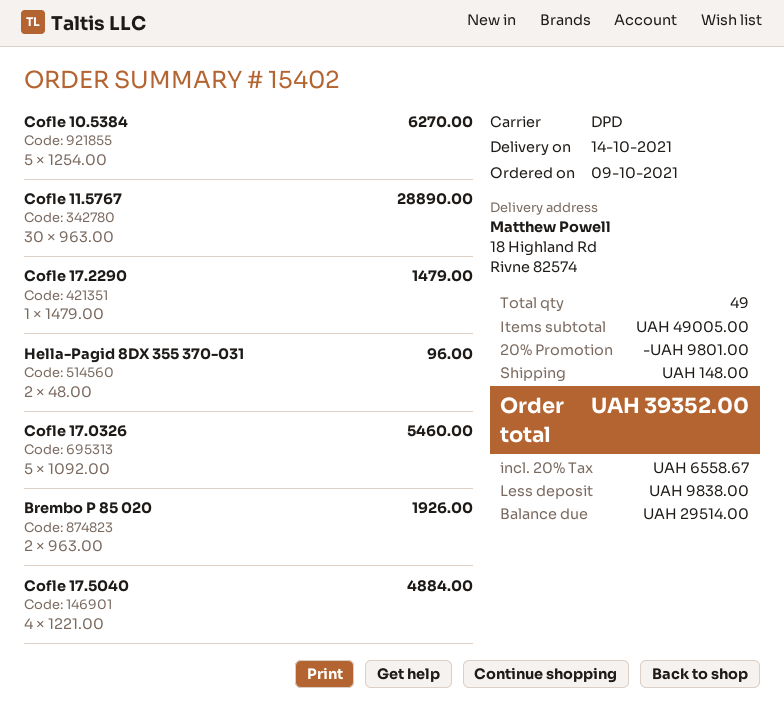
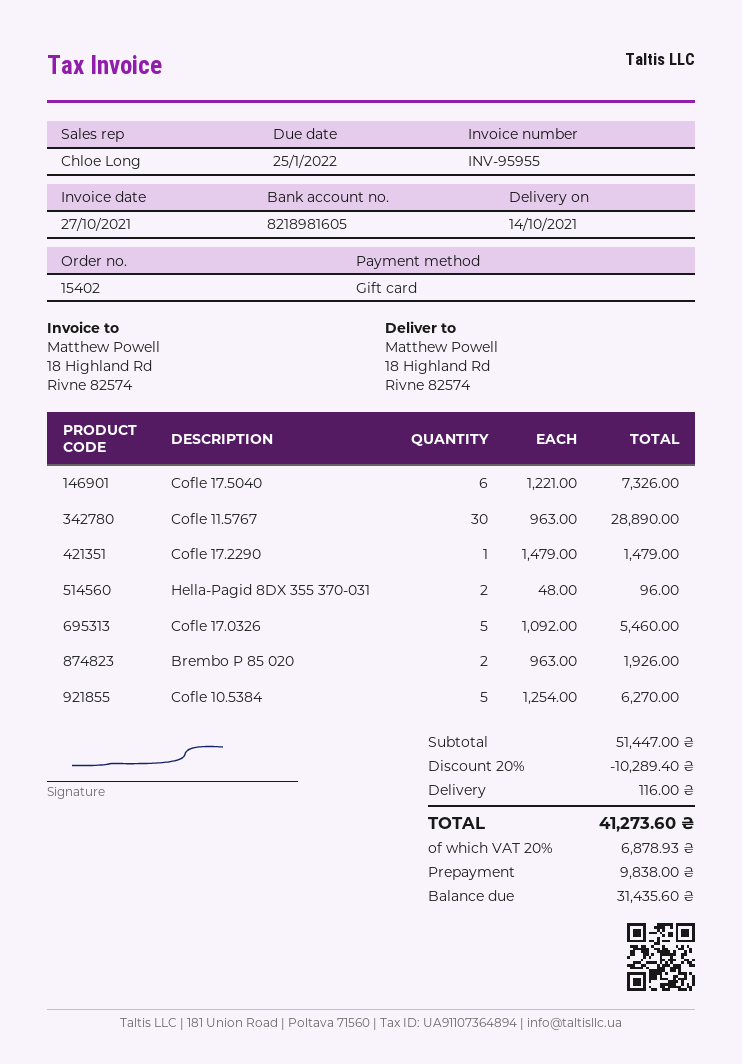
Cofle 17.5040: 4 x 1221.00 = 4884.00 -> 6 x 1221.00 = 7326.00
subtotal: 49005.00 -> 51447.00
discount: 20% = 9801.00 -> 20% = 10289.40
shipping: 148.00 -> 116.00
tax: 20% = 6558.67 -> 20% = 6878.93
total: 39352.00 -> 41273.60
balance: 29514.00 -> 31435.60

